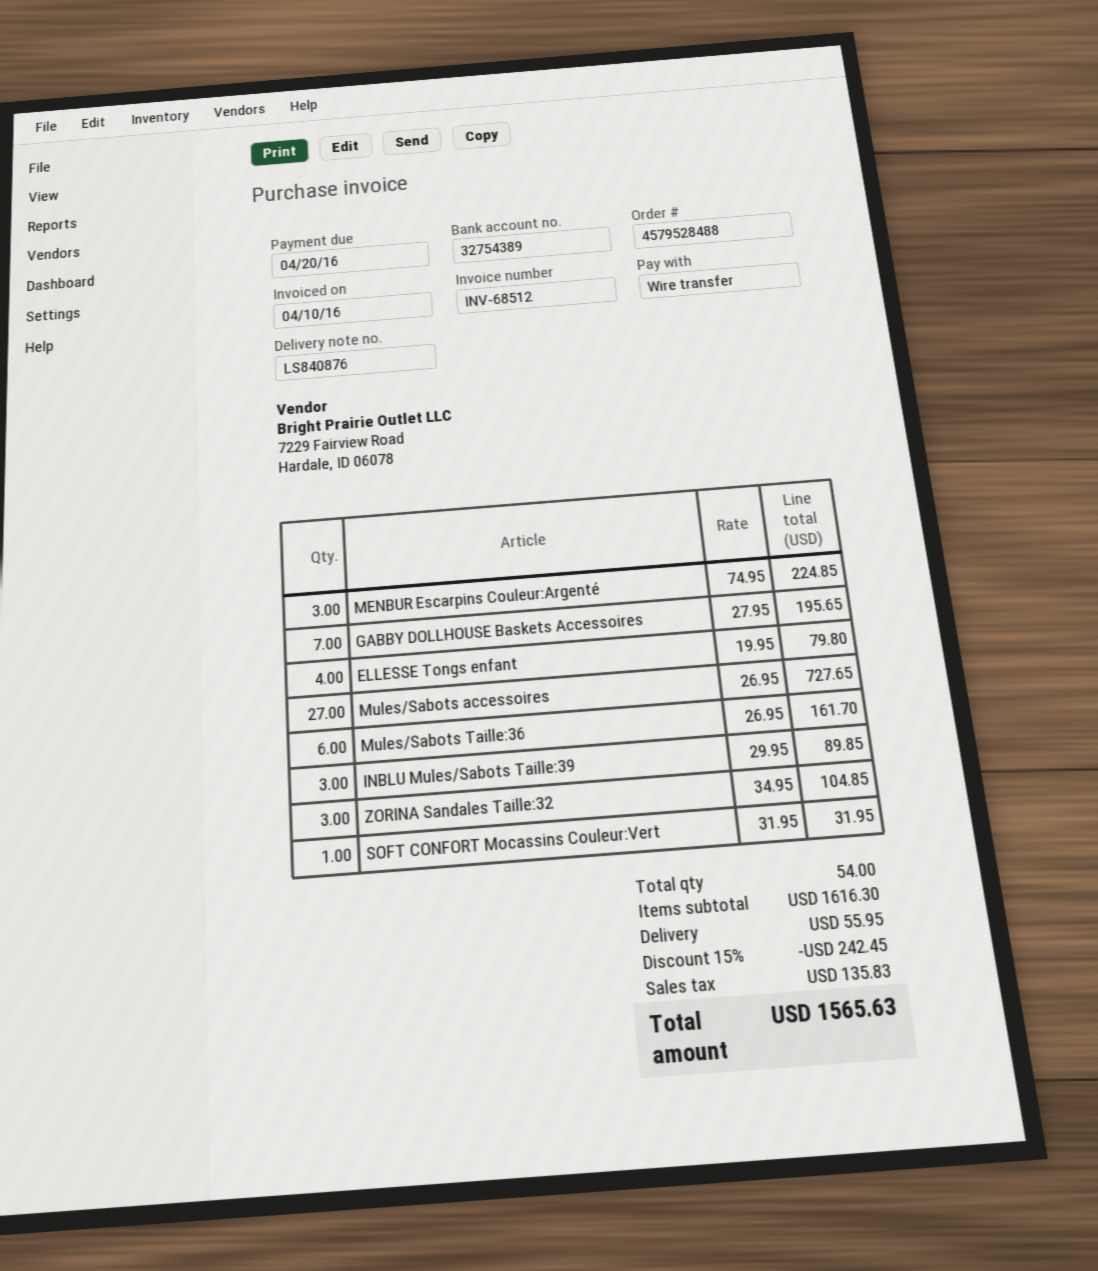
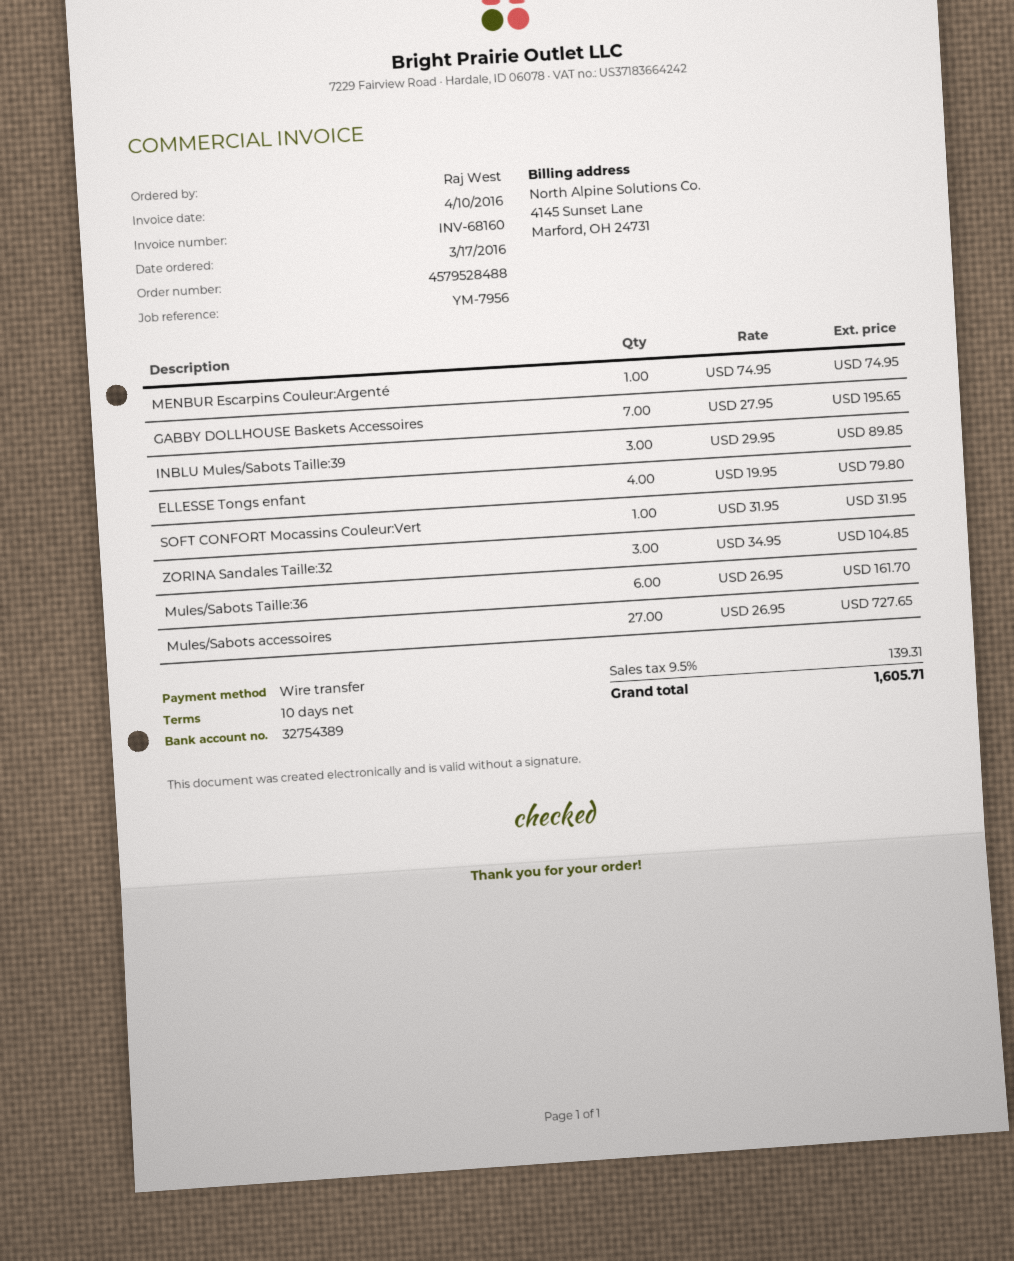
invoice number: INV-68512 -> INV-68160
MENBUR Escarpins Couleur:Argenté: 3 x 74.95 = 224.85 -> 1 x 74.95 = 74.95
discount: 15% = 242.45 -> none
shipping: 55.95 -> none
tax: 135.83 -> 139.31
total: 1565.63 -> 1605.71

